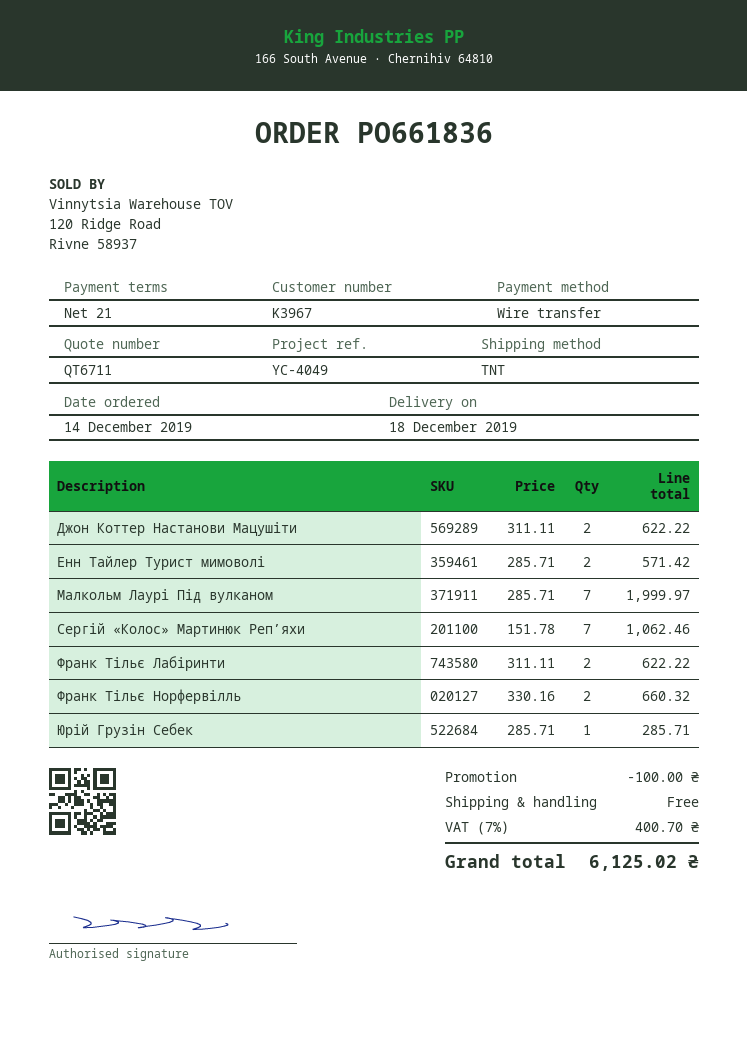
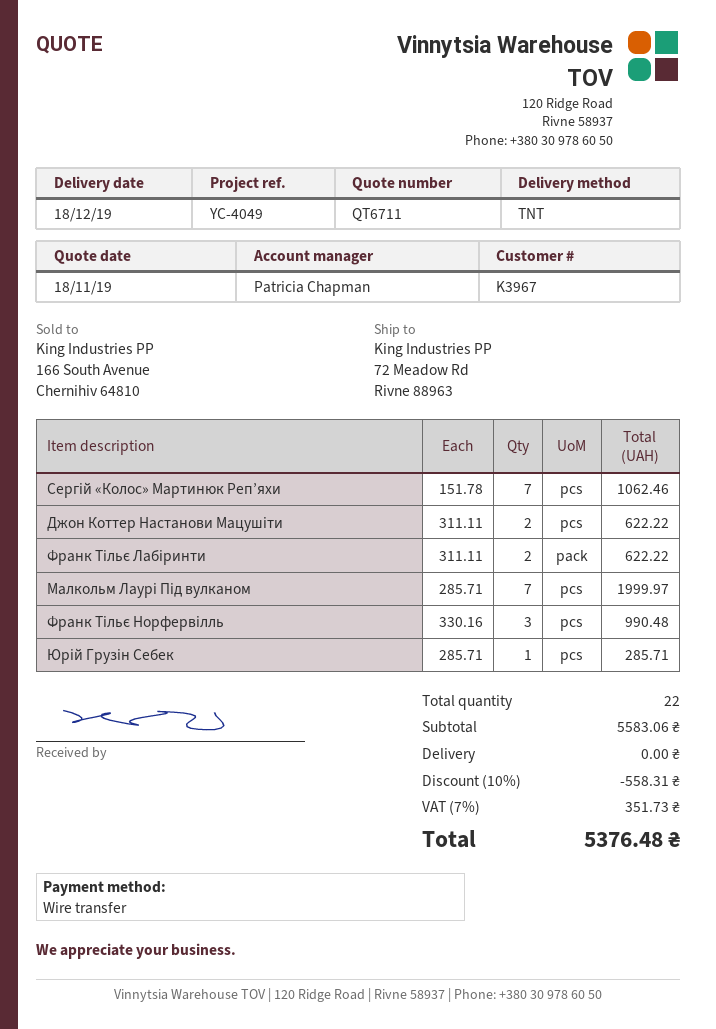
Енн Тайлер Турист мимоволі: 2 x 285.71 = 571.42 -> none
Франк Тільє Норфервілль: 2 x 330.16 = 660.32 -> 3 x 330.16 = 990.48
discount: 100.00 -> 558.31
tax: 7% = 400.70 -> 7% = 351.73
total: 6125.02 -> 5376.48

